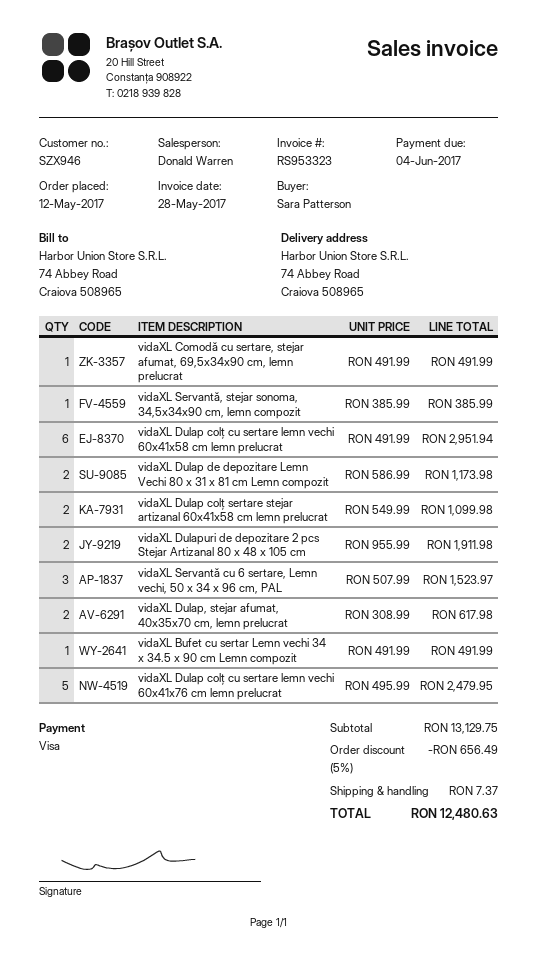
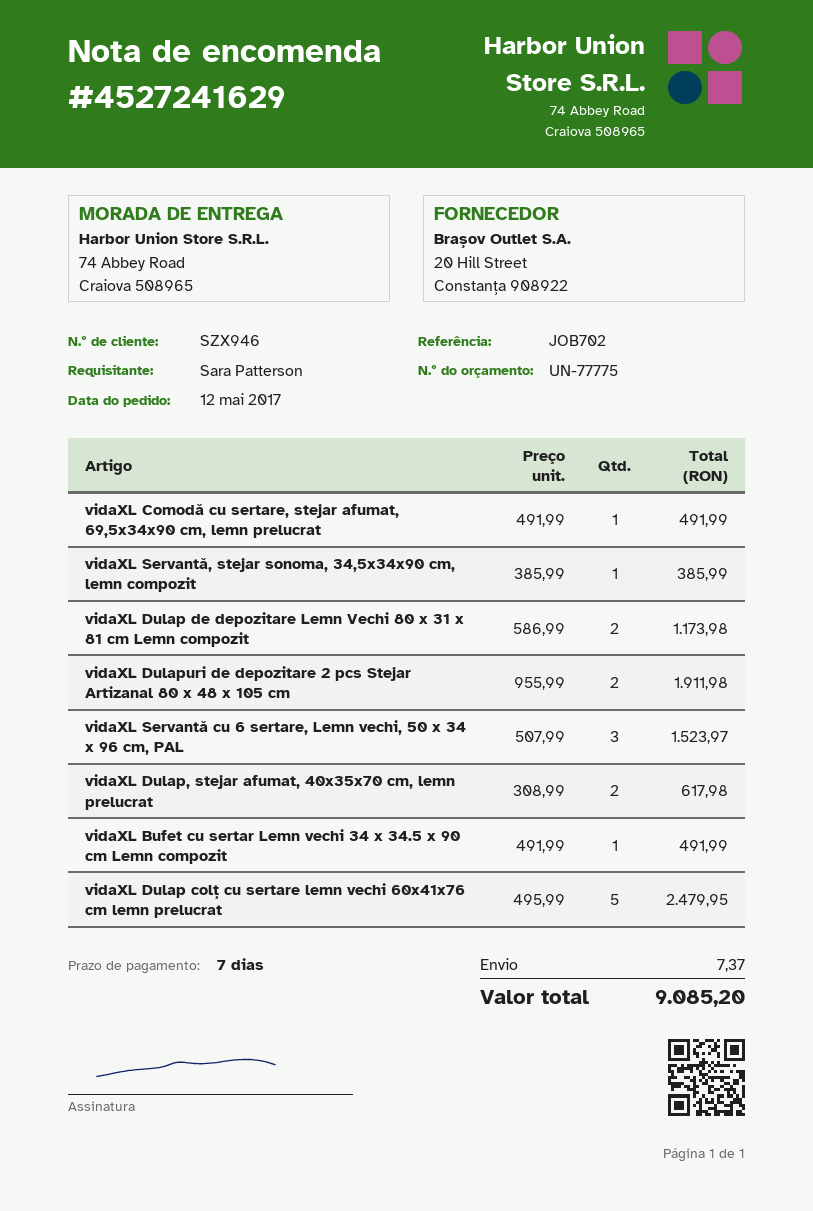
vidaXL Dulap colț cu sertare lemn vechi 60x41x58 cm lemn prelucrat: 6 x 491.99 = 2951.94 -> none
vidaXL Dulap colț sertare stejar artizanal 60x41x58 cm lemn prelucrat: 2 x 549.99 = 1099.98 -> none
discount: 5% = 656.49 -> none
total: 12480.63 -> 9085.20

